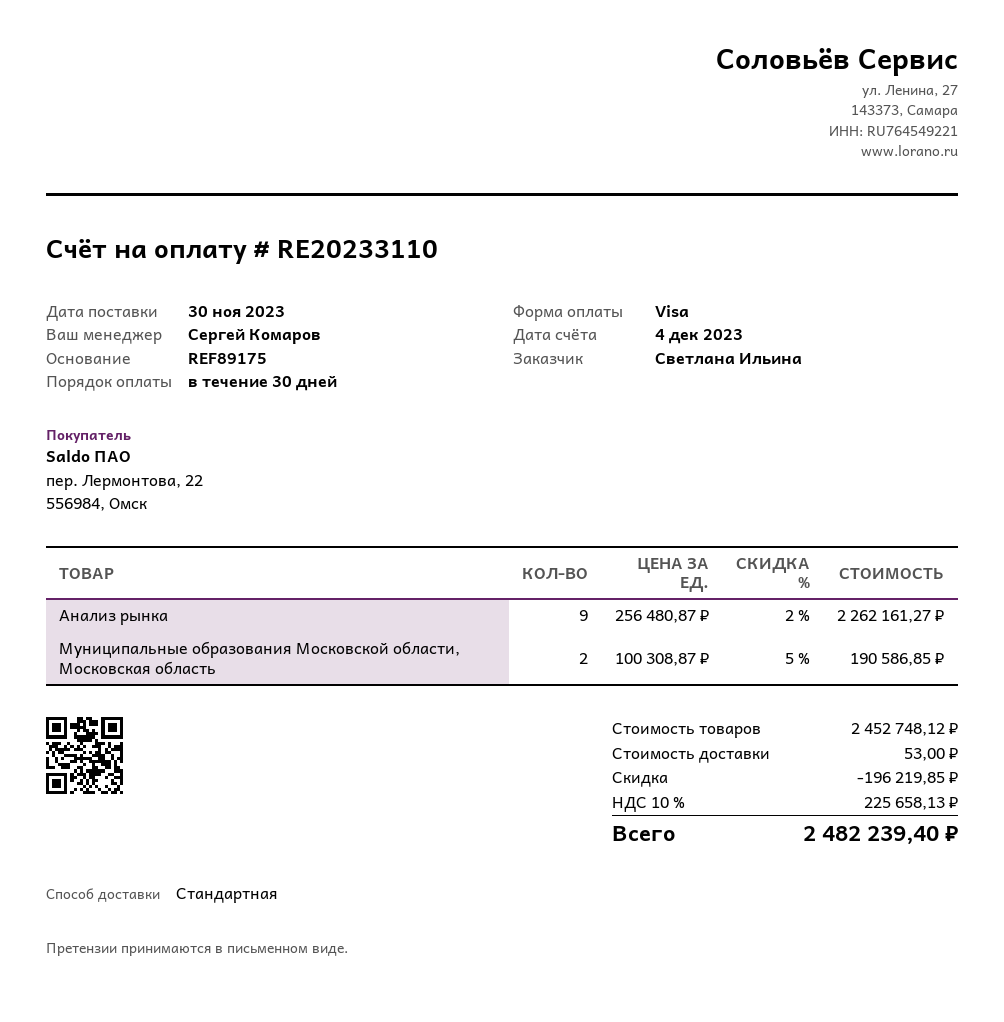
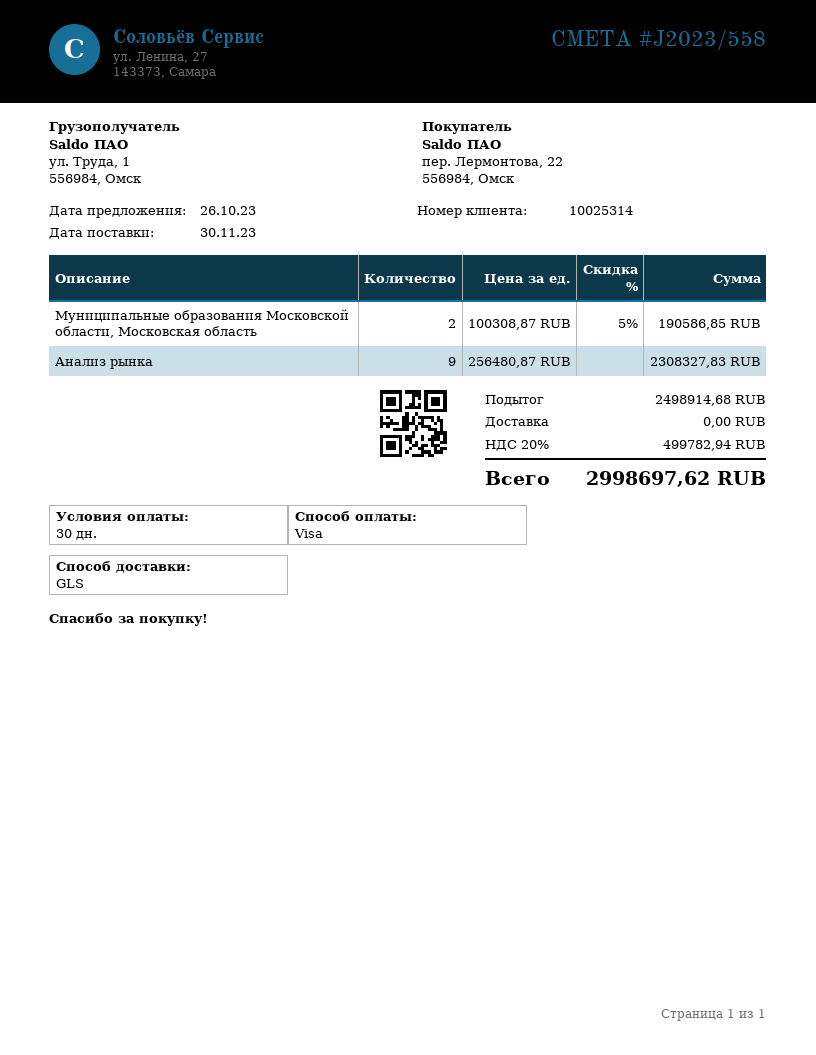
shipping method: standard -> GLS
Анализ рынка: 9 x 256480.87 - 2% = 2262161.27 -> 9 x 256480.87 = 2308327.83
subtotal: 2452748.12 -> 2498914.68
discount: 196219.85 -> none
shipping: 53.00 -> 0.00
tax: 10% = 225658.13 -> 20% = 499782.94
total: 2482239.40 -> 2998697.62

